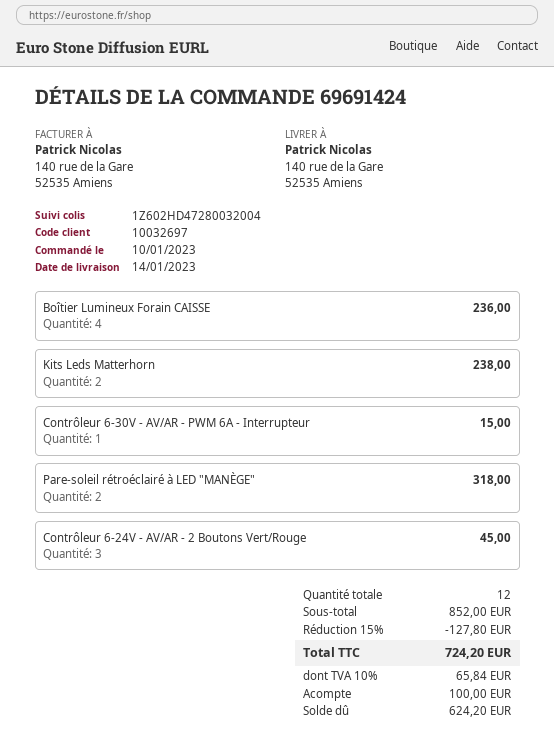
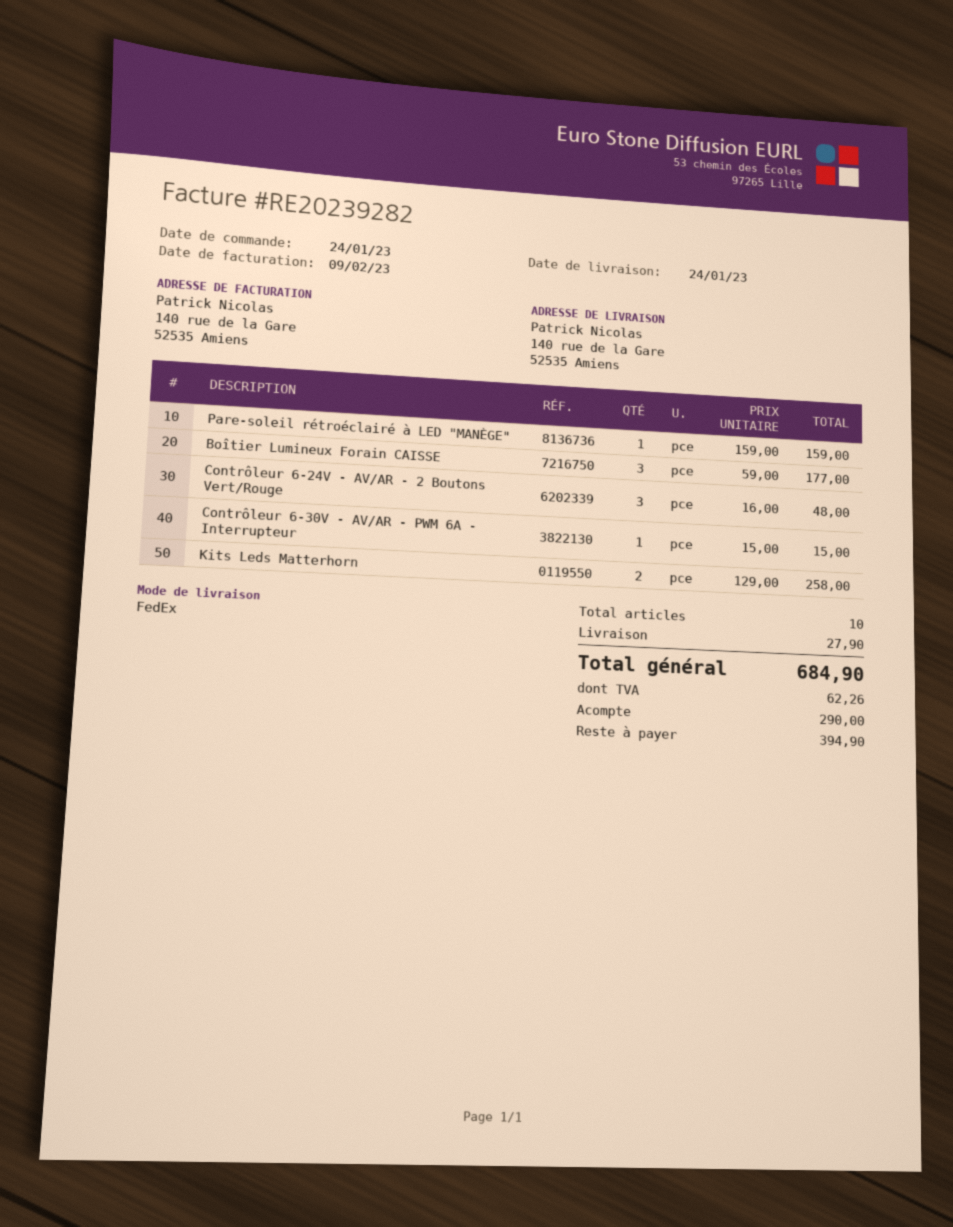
order date: 2023-01-10 -> 2023-01-24
delivery date: 2023-01-14 -> 2023-01-24
Boîtier Lumineux Forain CAISSE: 4 for 236.00 -> 3 for 177.00
Kits Leds Matterhorn: 2 for 238.00 -> 2 for 258.00
Pare-soleil rétroéclairé à LED "MANÈGE": 2 for 318.00 -> 1 for 159.00
Contrôleur 6-24V - AV/AR - 2 Boutons Vert/Rouge: 3 for 45.00 -> 3 for 48.00
total quantity: 12 -> 10
discount: 15% = 127.80 -> none
shipping: none -> 27.90
tax: 65.84 -> 62.26
total: 724.20 -> 684.90
deposit: 100.00 -> 290.00
balance: 624.20 -> 394.90

